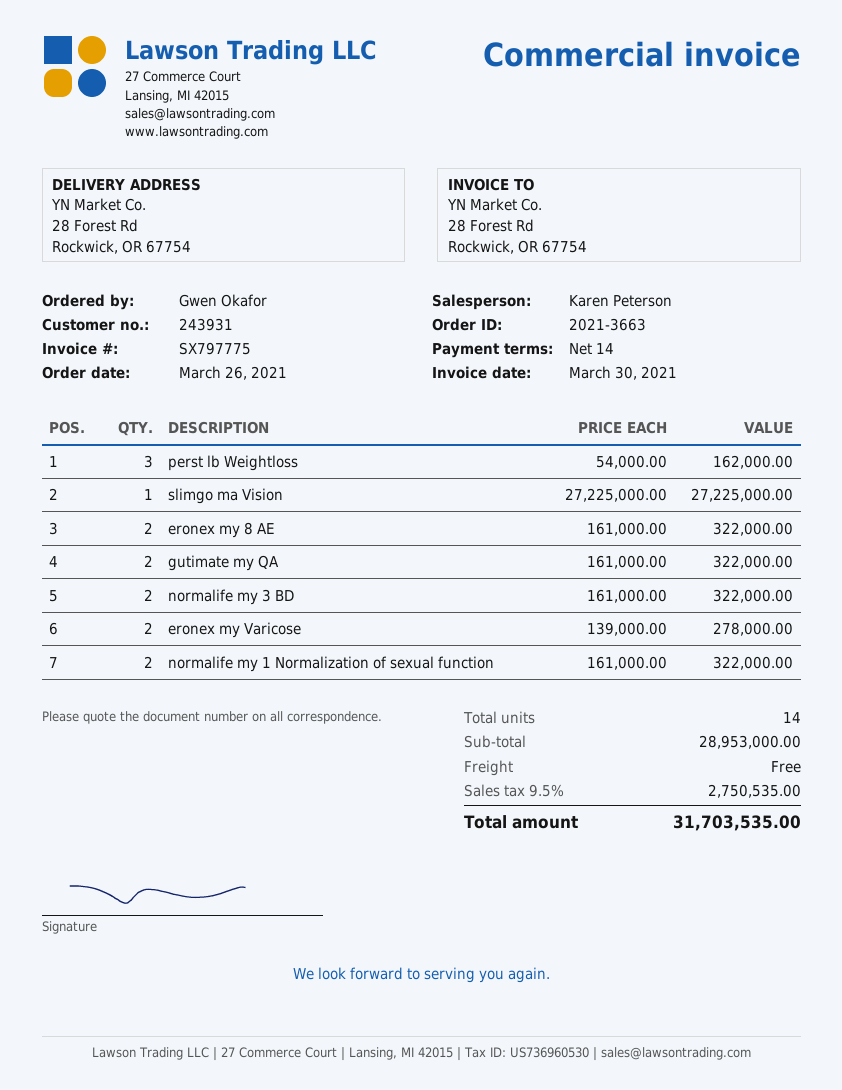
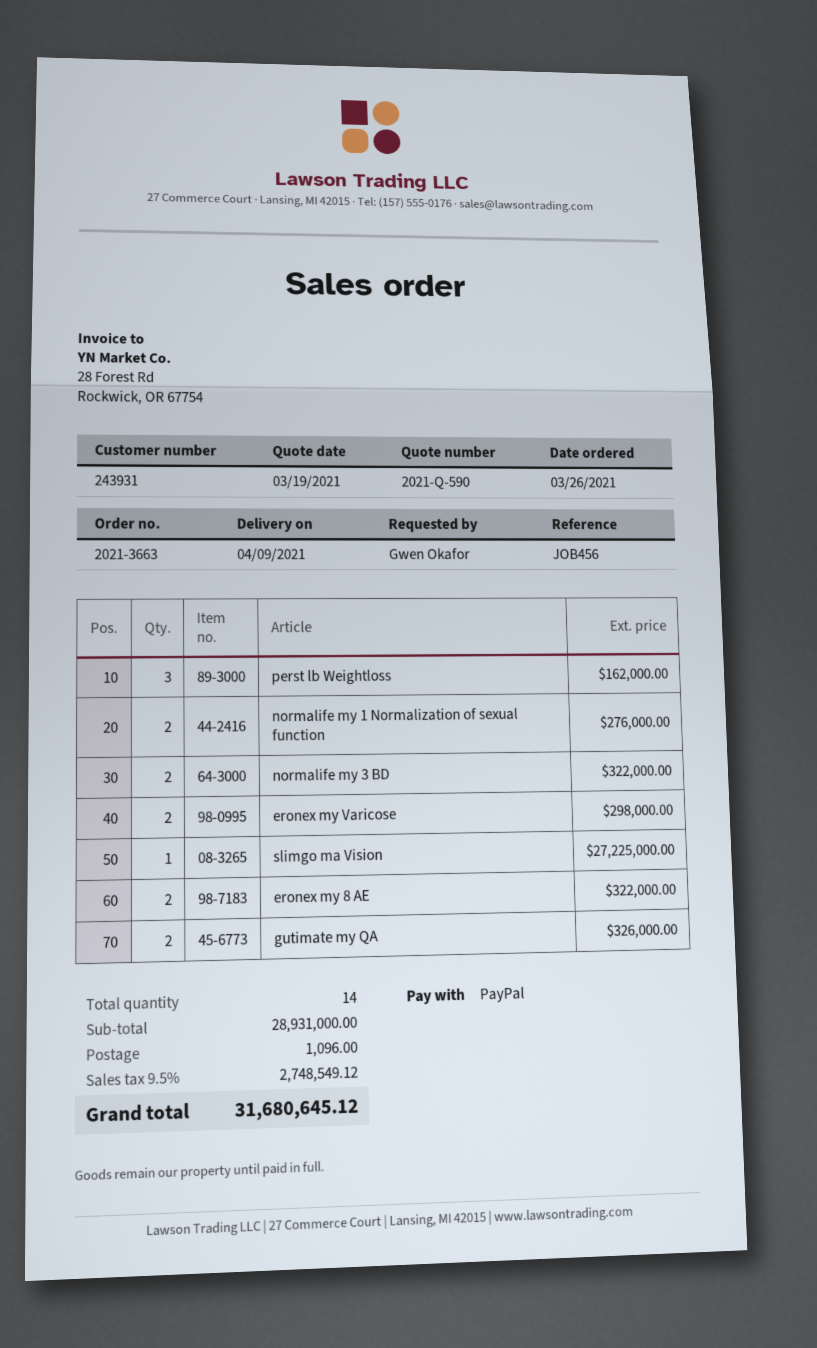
gutimate my QA: 2 for 322000.00 -> 2 for 326000.00
eronex my Varicose: 2 for 278000.00 -> 2 for 298000.00
normalife my 1 Normalization of sexual function: 2 for 322000.00 -> 2 for 276000.00
subtotal: 28953000.00 -> 28931000.00
shipping: 0.00 -> 1096.00
tax: 9.5% = 2750535.00 -> 9.5% = 2748549.12
total: 31703535.00 -> 31680645.12

